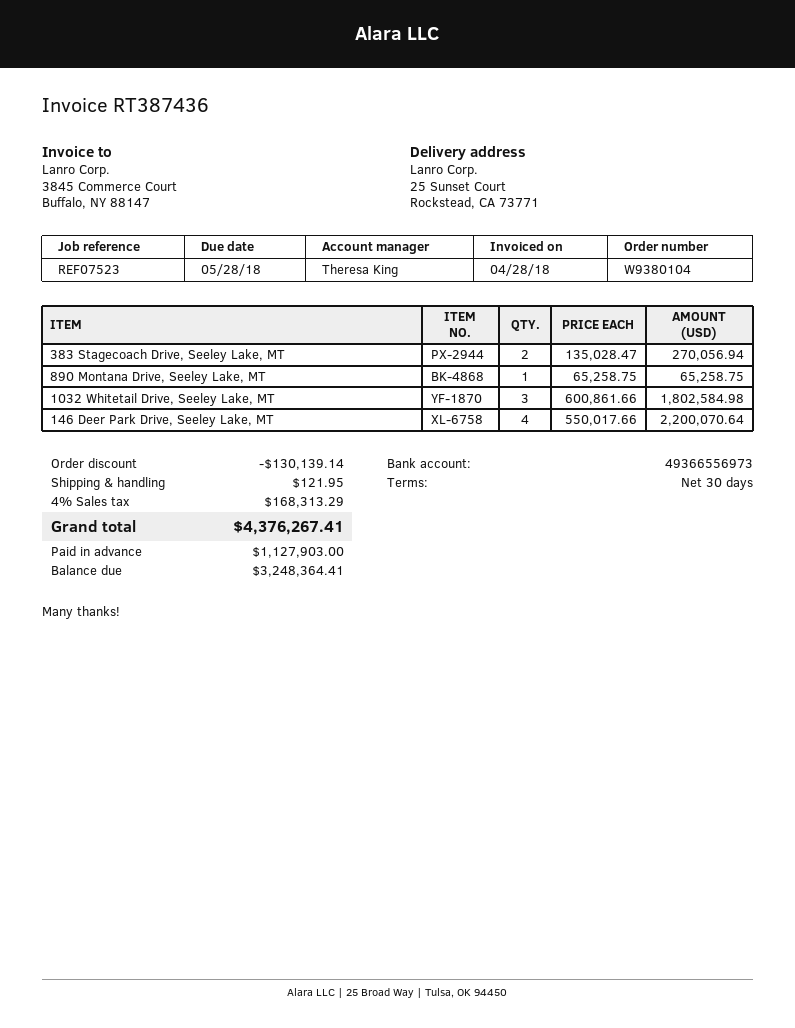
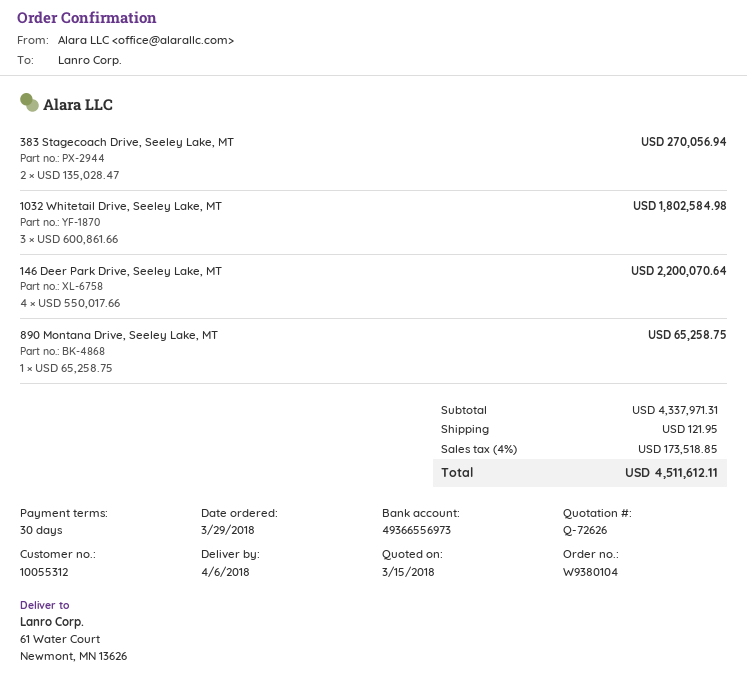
ship to: 25 Sunset Court, Rockstead, CA 73771 -> 61 Water Court, Newmont, MN 13626
discount: 130139.14 -> none
tax: 4% = 168313.29 -> 4% = 173518.85
total: 4376267.41 -> 4511612.11

